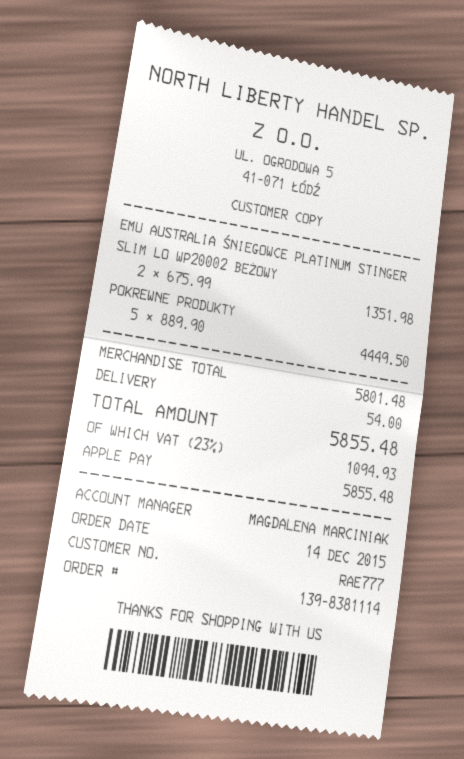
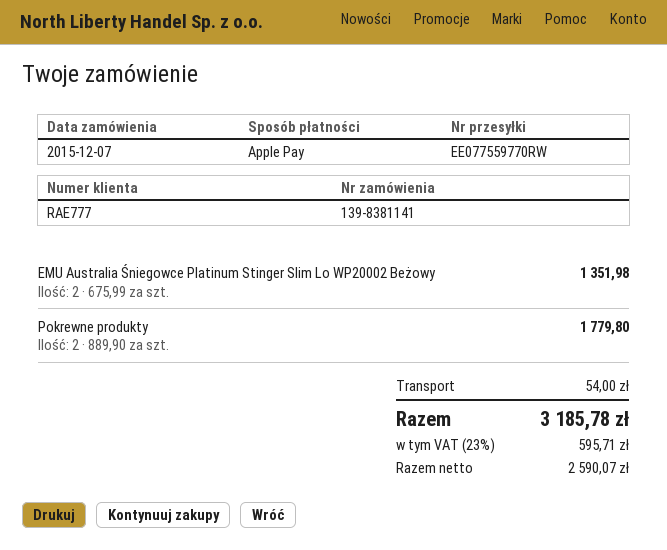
order number: 139-8381114 -> 139-8381141
order date: 2015-12-14 -> 2015-12-07
POKREWNE PRODUKTY: 5 x 889.90 = 4449.50 -> 2 x 889.90 = 1779.80
tax: 23% = 1094.93 -> 23% = 595.71
total: 5855.48 -> 3185.78

